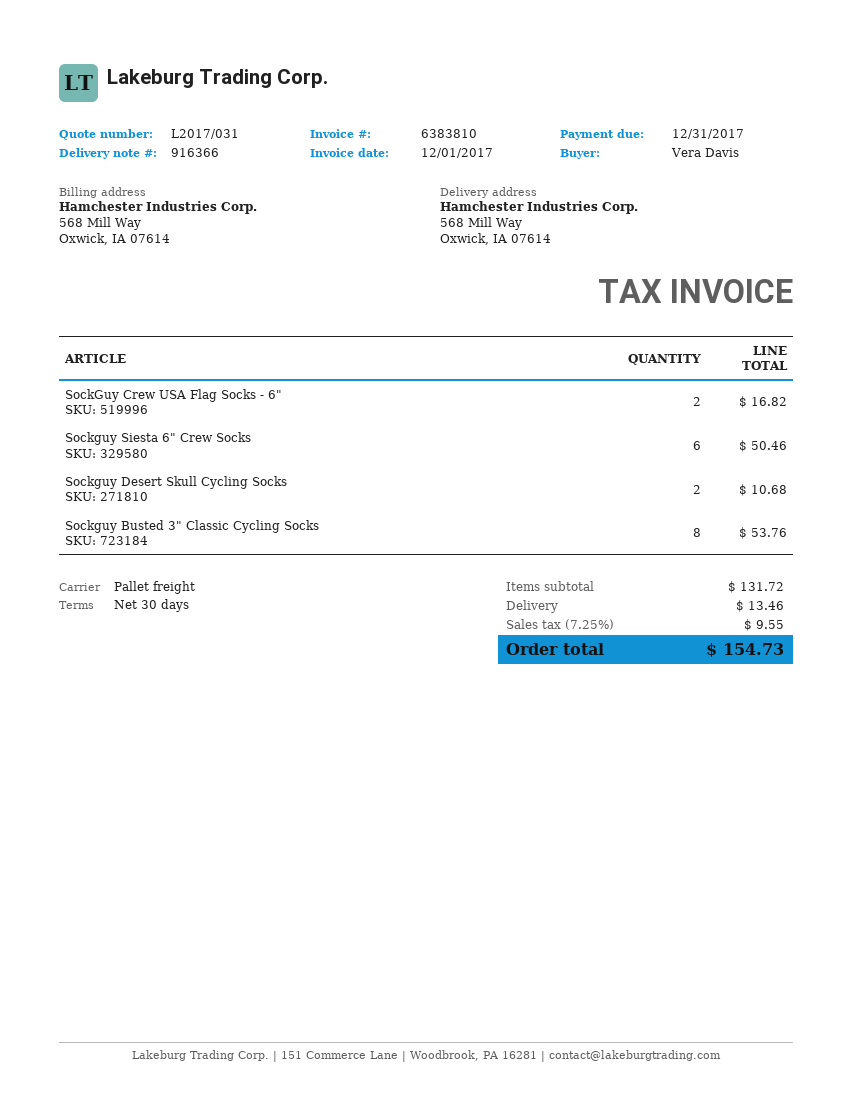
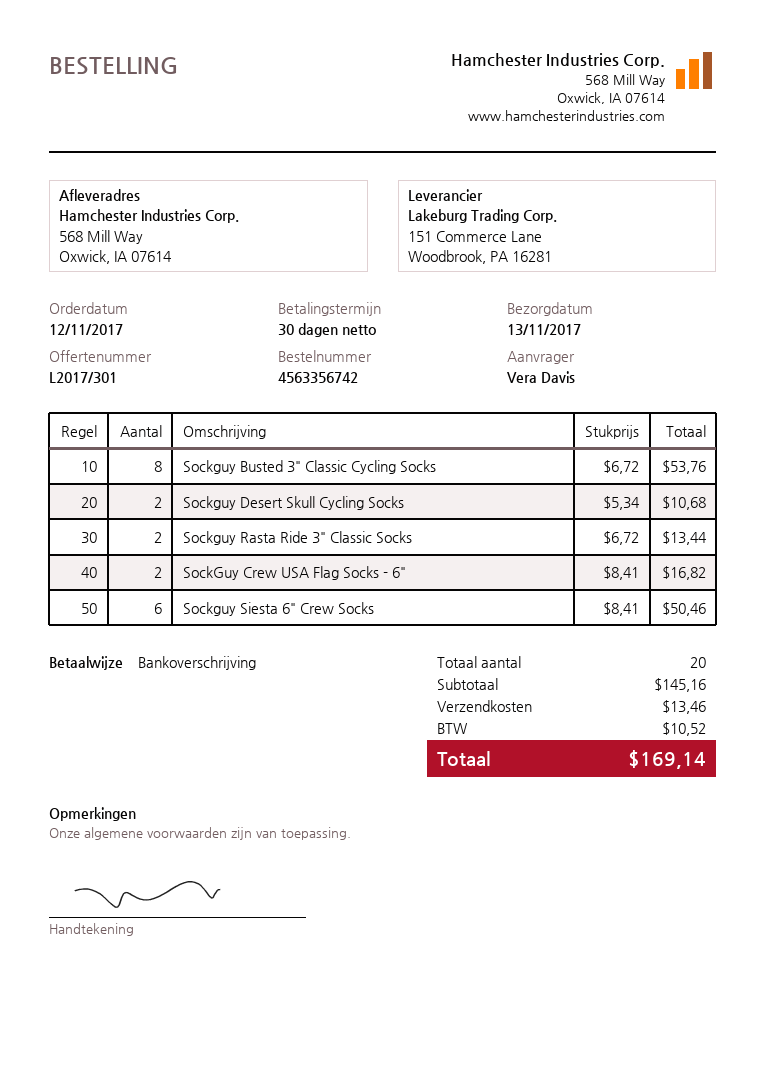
quote number: L2017/031 -> L2017/301
Sockguy Rasta Ride 3" Classic Socks: none -> 2 for 13.44
subtotal: 131.72 -> 145.16
tax: 9.55 -> 10.52
total: 154.73 -> 169.14

